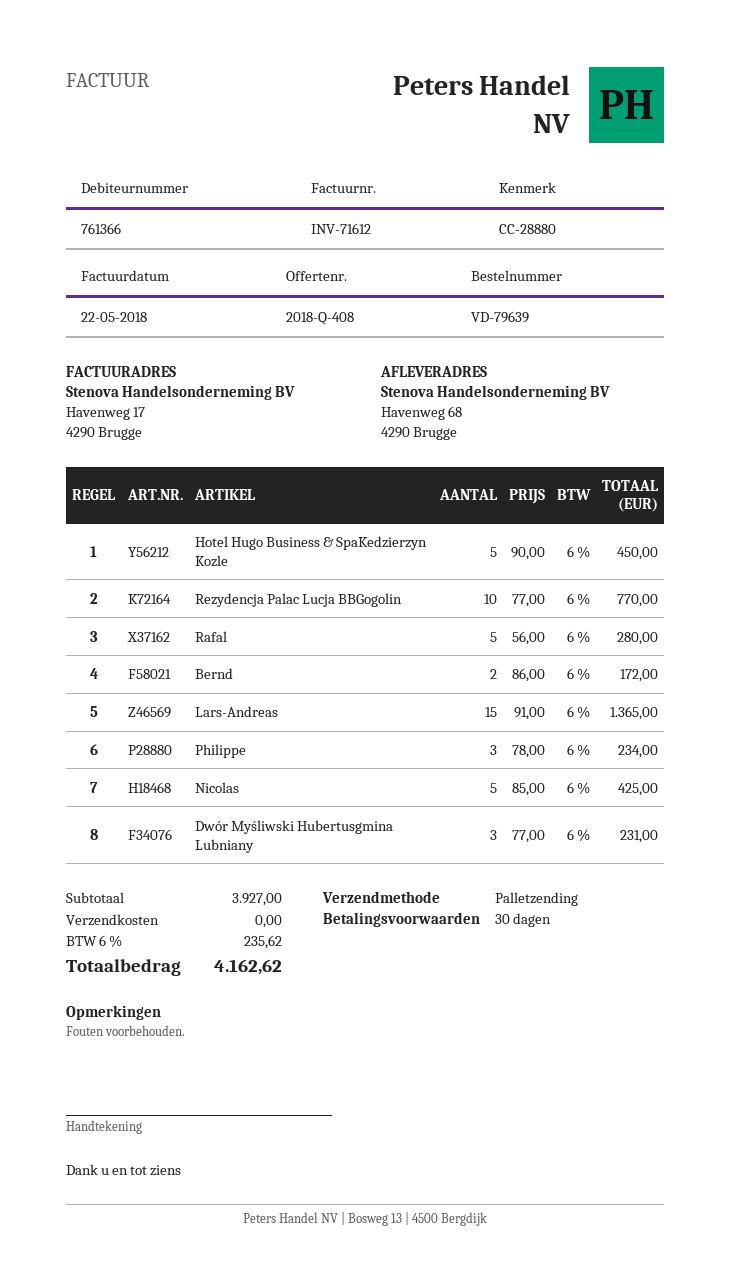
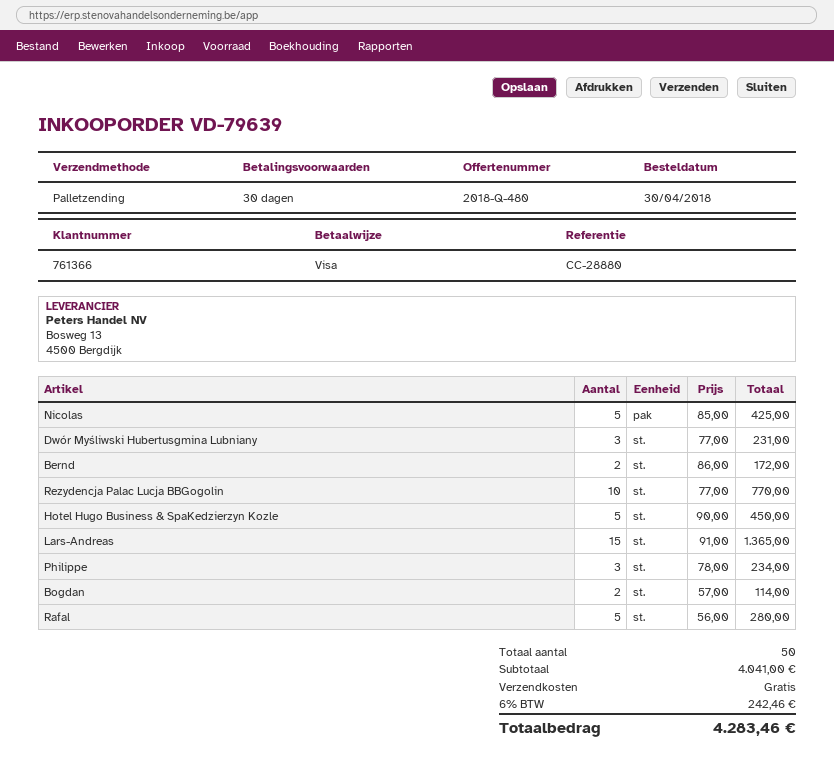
quote number: 2018-Q-408 -> 2018-Q-480
Bogdan: none -> 2 x 57.00 = 114.00
subtotal: 3927.00 -> 4041.00
tax: 6% = 235.62 -> 6% = 242.46
total: 4162.62 -> 4283.46

